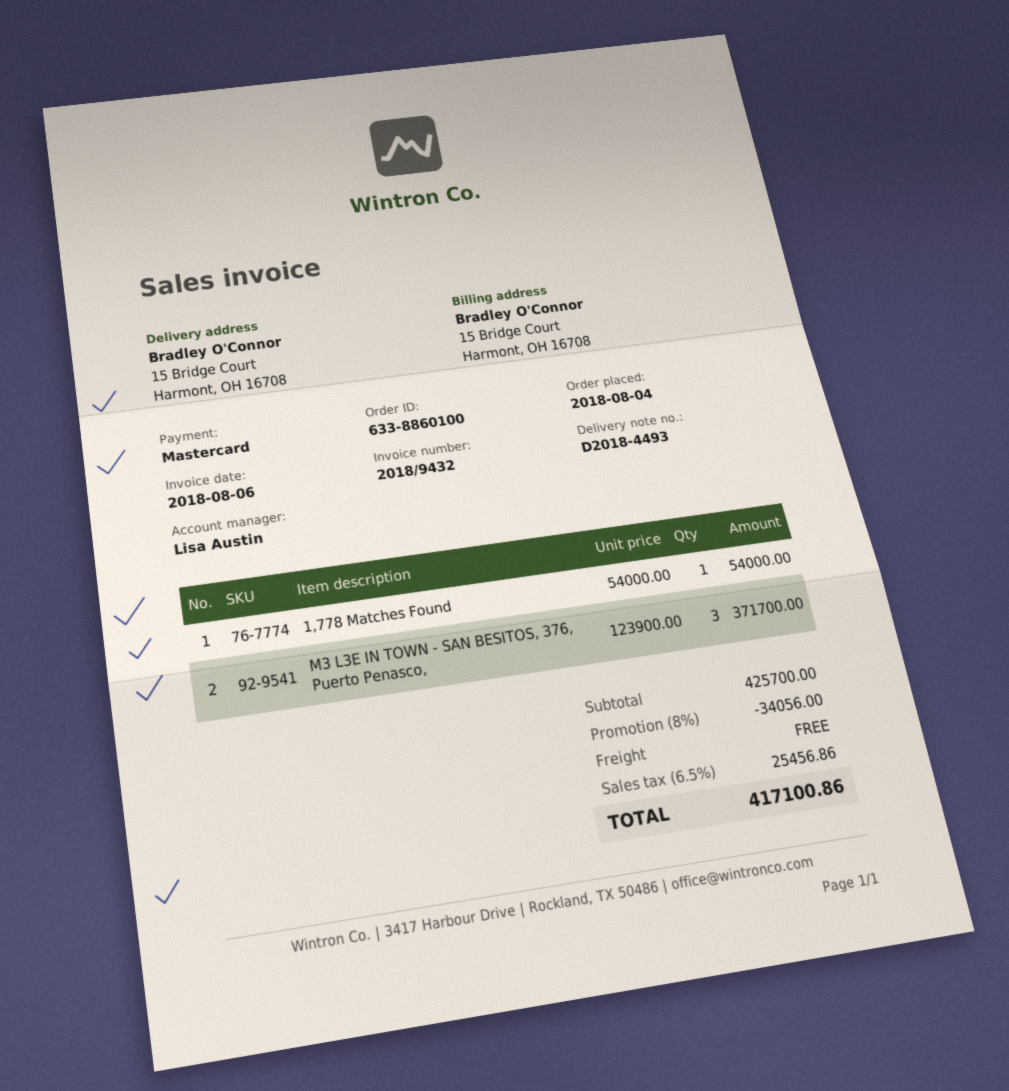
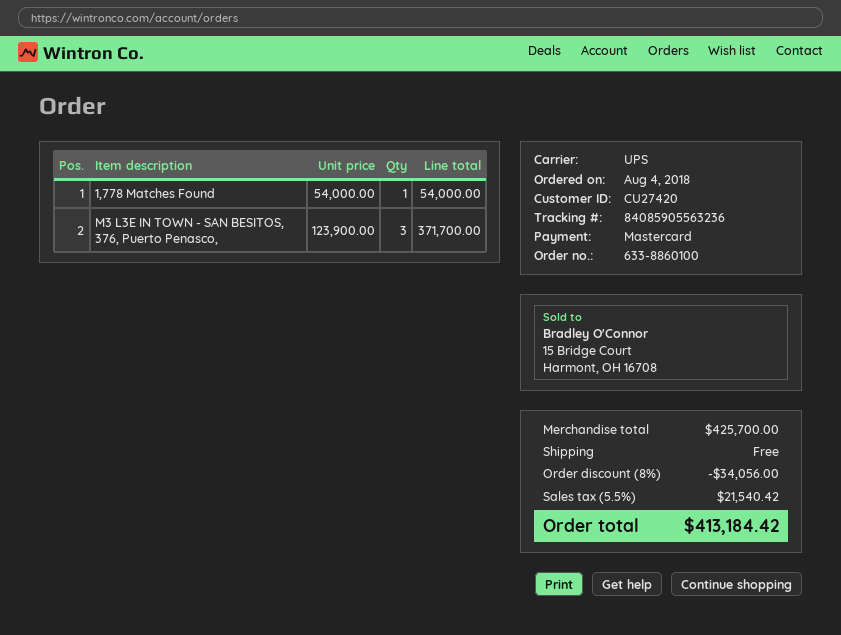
tax: 6.5% = 25456.86 -> 5.5% = 21540.42
total: 417100.86 -> 413184.42

